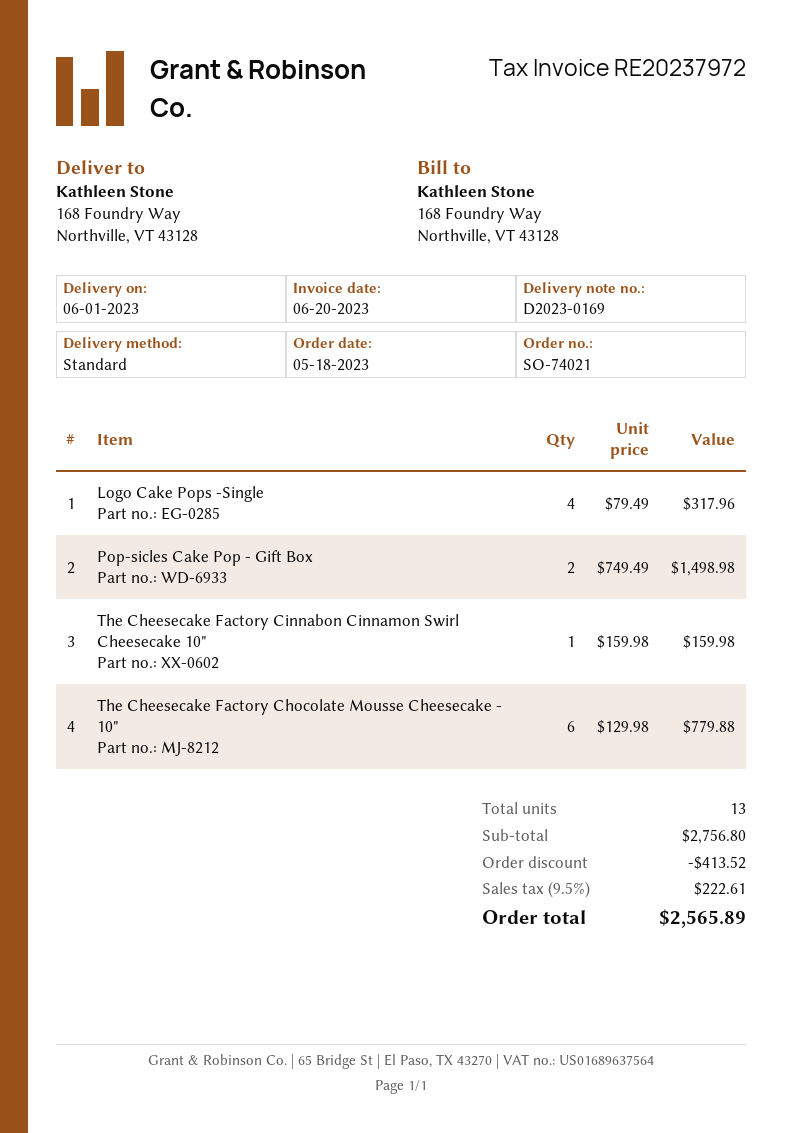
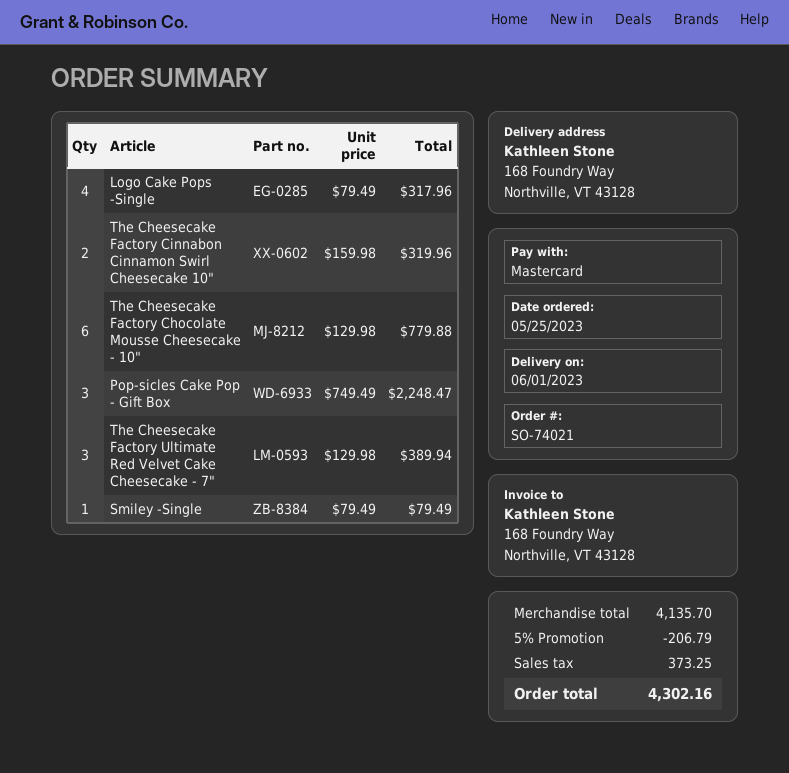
order date: 2023-05-18 -> 2023-05-25
Pop-sicles Cake Pop - Gift Box: 2 x 749.49 = 1498.98 -> 3 x 749.49 = 2248.47
The Cheesecake Factory Cinnabon Cinnamon Swirl Cheesecake 10": 1 x 159.98 = 159.98 -> 2 x 159.98 = 319.96
The Cheesecake Factory Ultimate Red Velvet Cake Cheesecake - 7": none -> 3 x 129.98 = 389.94
Smiley -Single: none -> 1 x 79.49 = 79.49
subtotal: 2756.80 -> 4135.70
discount: 413.52 -> 206.79
tax: 222.61 -> 373.25
total: 2565.89 -> 4302.16

